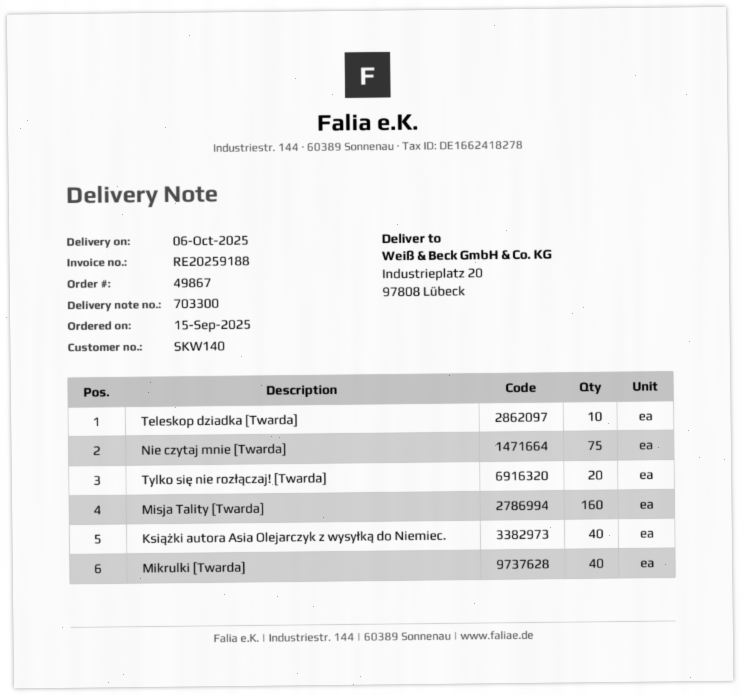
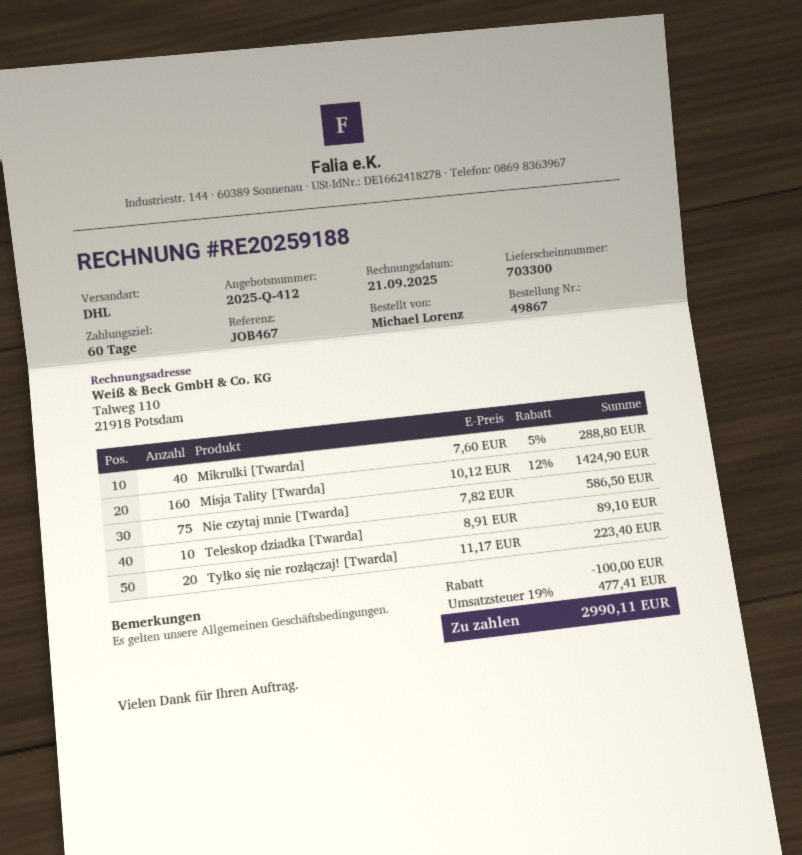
Książki autora Asia Olejarczyk z wysyłką do Niemiec.: 40 -> none

